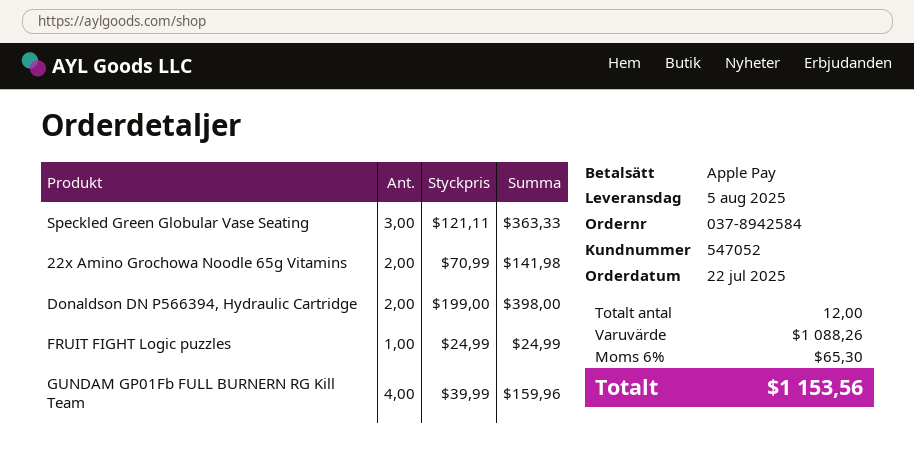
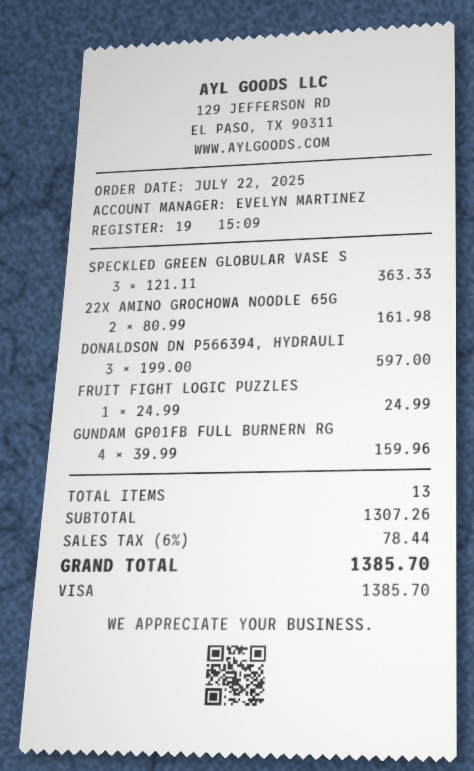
payment method: Apple Pay -> Visa
22x Amino Grochowa Noodle 65g Vitamins: 2 x 70.99 = 141.98 -> 2 x 80.99 = 161.98
Donaldson DN P566394, Hydraulic Cartridge: 2 x 199.00 = 398.00 -> 3 x 199.00 = 597.00
total quantity: 12 -> 13
subtotal: 1088.26 -> 1307.26
tax: 6% = 65.30 -> 6% = 78.44
total: 1153.56 -> 1385.70

